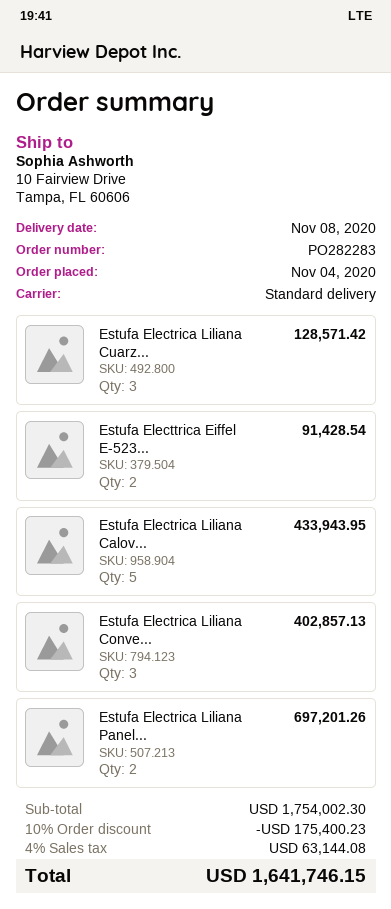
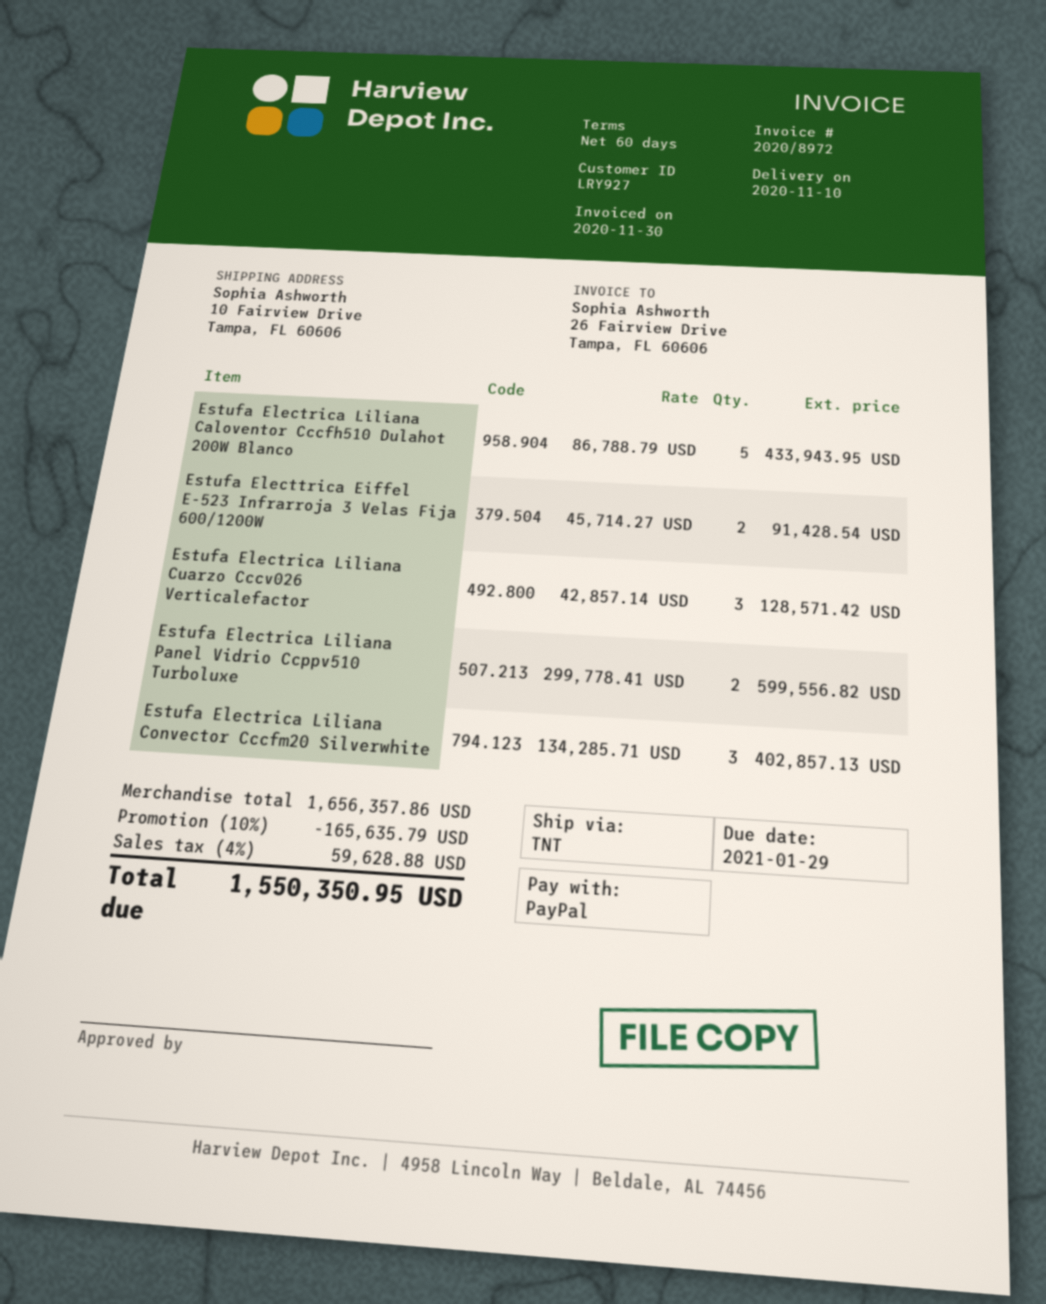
delivery date: 2020-11-08 -> 2020-11-10
shipping method: standard -> TNT
Estufa Electrica Liliana Panel...: 2 for 697201.26 -> 2 for 599556.82
subtotal: 1754002.30 -> 1656357.86
discount: 10% = 175400.23 -> 10% = 165635.79
tax: 4% = 63144.08 -> 4% = 59628.88
total: 1641746.15 -> 1550350.95

